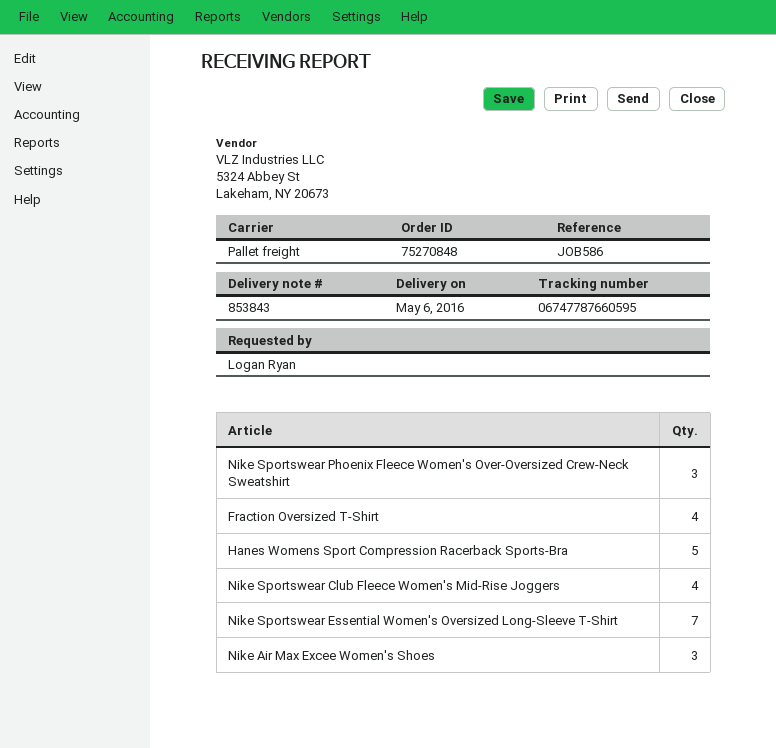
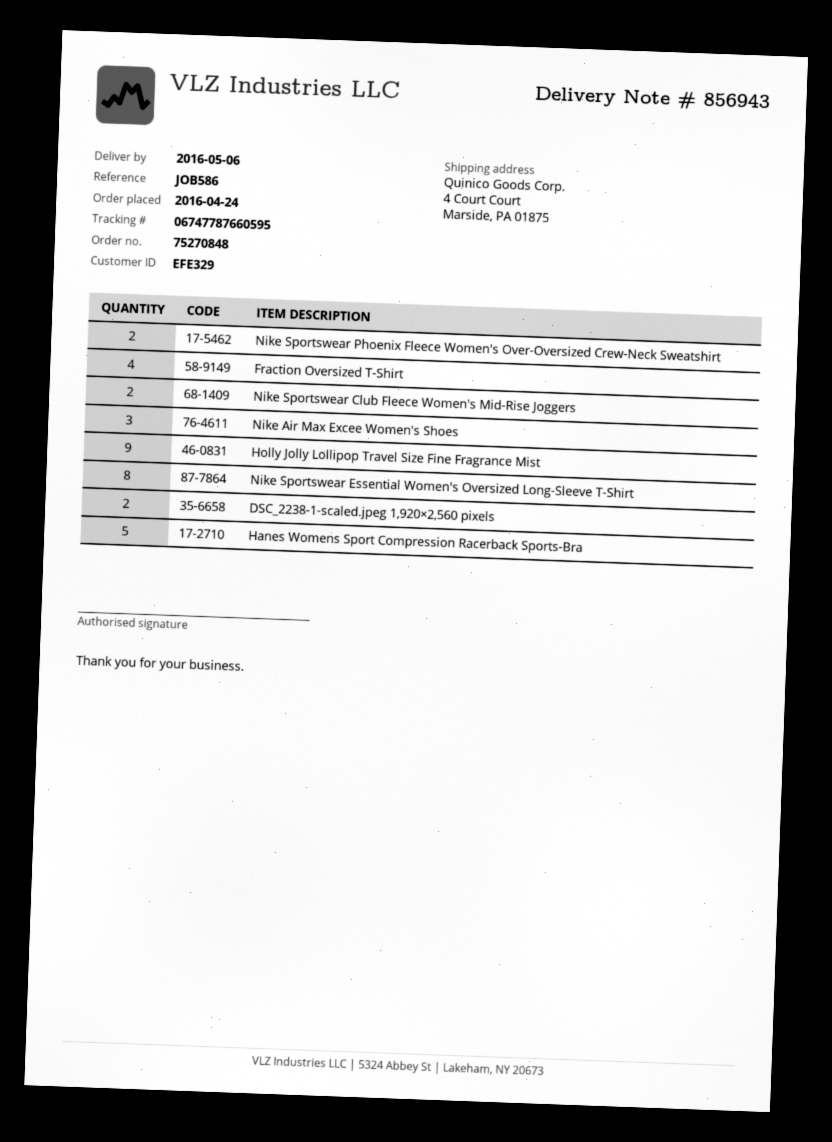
delivery note number: 853843 -> 856943
Nike Sportswear Phoenix Fleece Women's Over-Oversized Crew-Neck Sweatshirt: 3 -> 2
Nike Sportswear Club Fleece Women's Mid-Rise Joggers: 4 -> 2
Nike Sportswear Essential Women's Oversized Long-Sleeve T-Shirt: 7 -> 8
Holly Jolly Lollipop Travel Size Fine Fragrance Mist: none -> 9
DSC_2238-1-scaled.jpeg 1,920×2,560 pixels: none -> 2

